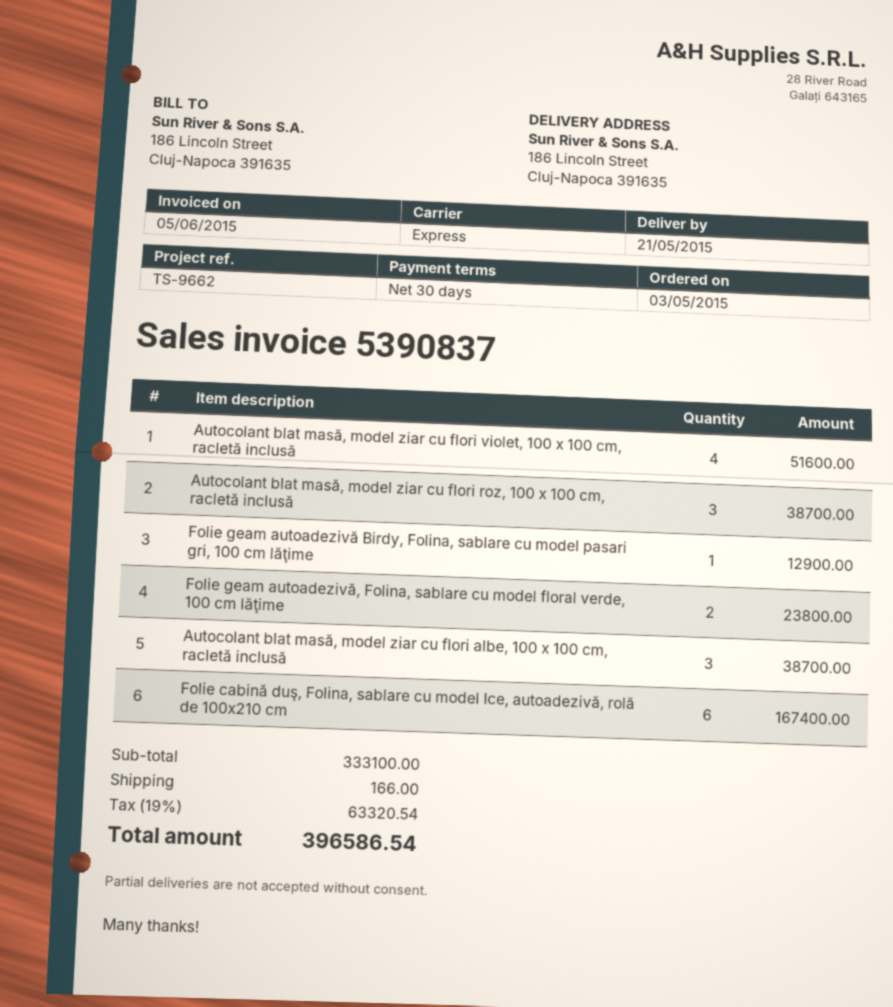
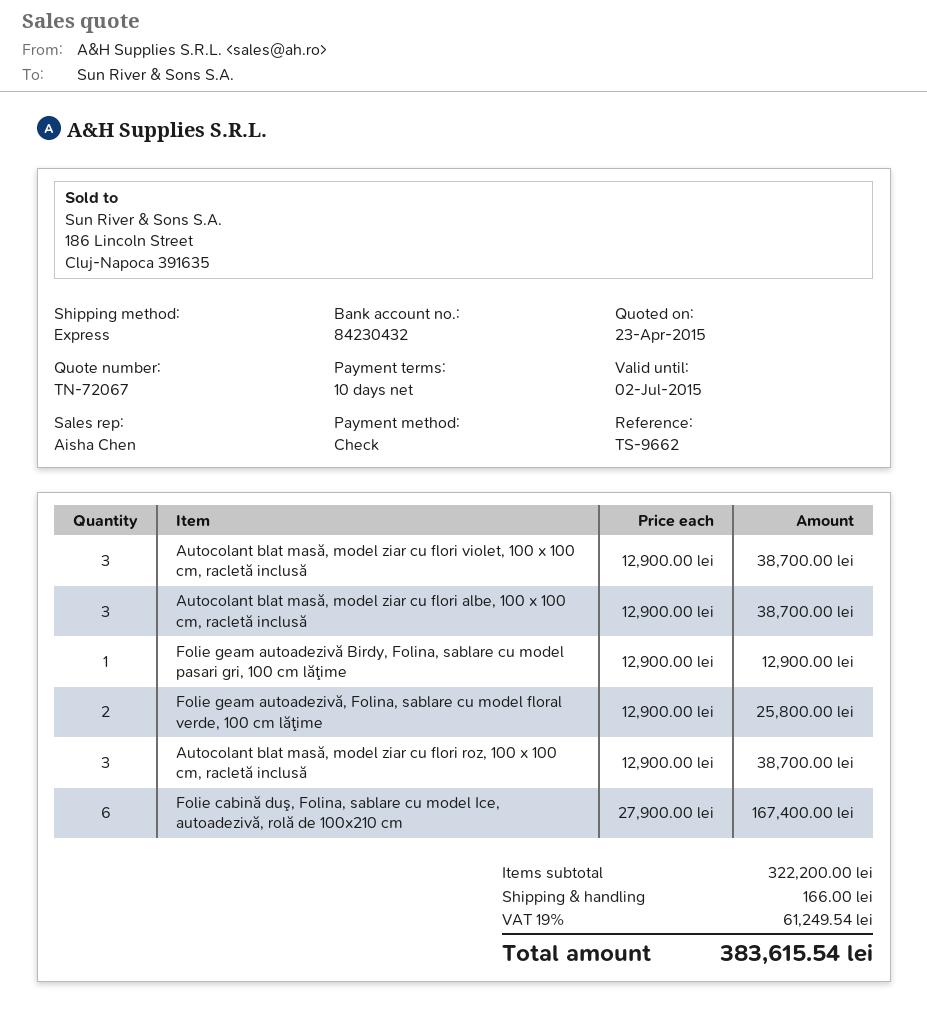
payment terms: 30 days -> 10 days
Autocolant blat masă, model ziar cu flori violet, 100 x 100 cm, racletă inclusă: 4 for 51600.00 -> 3 for 38700.00
Folie geam autoadezivă, Folina, sablare cu model floral verde, 100 cm lăţime: 2 for 23800.00 -> 2 for 25800.00
subtotal: 333100.00 -> 322200.00
tax: 19% = 63320.54 -> 19% = 61249.54
total: 396586.54 -> 383615.54

